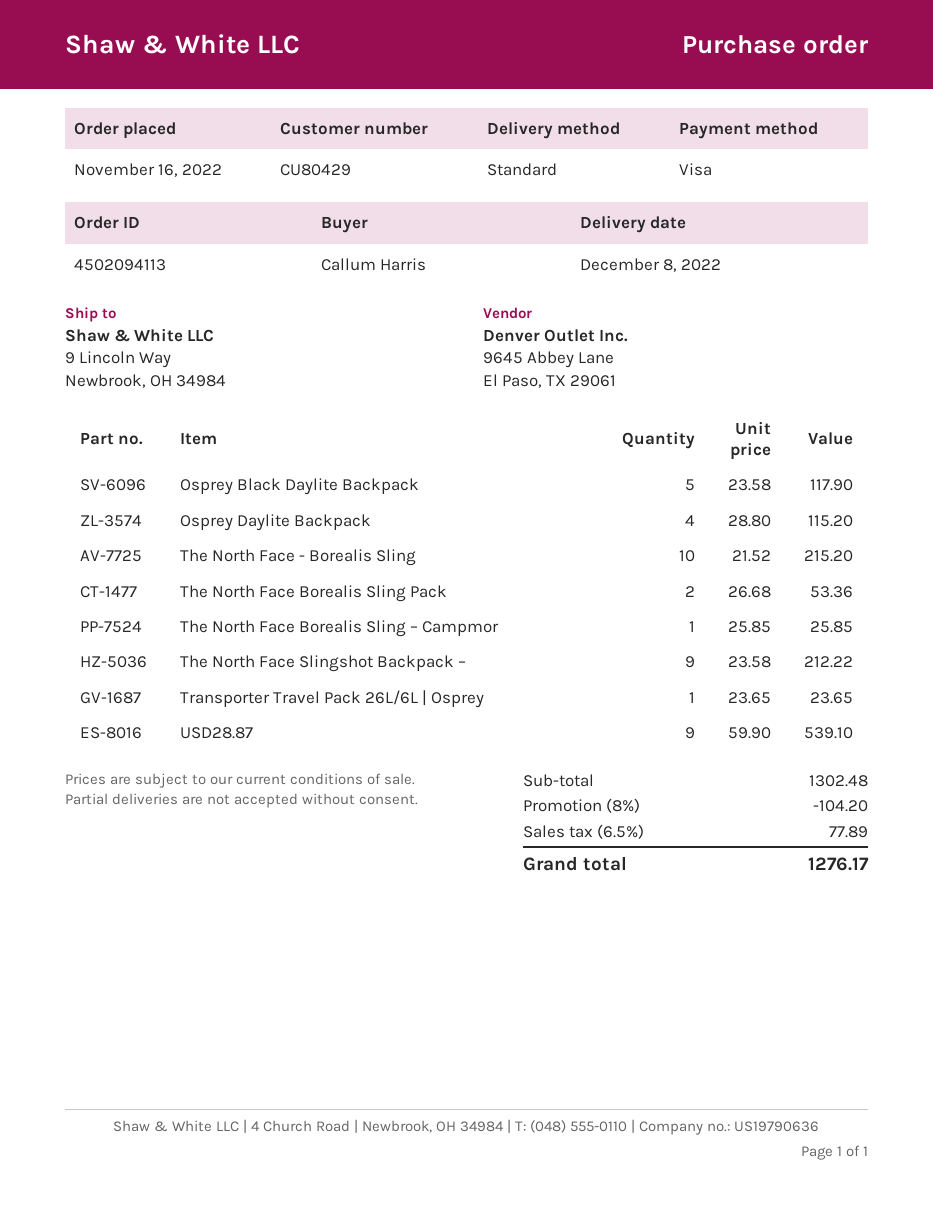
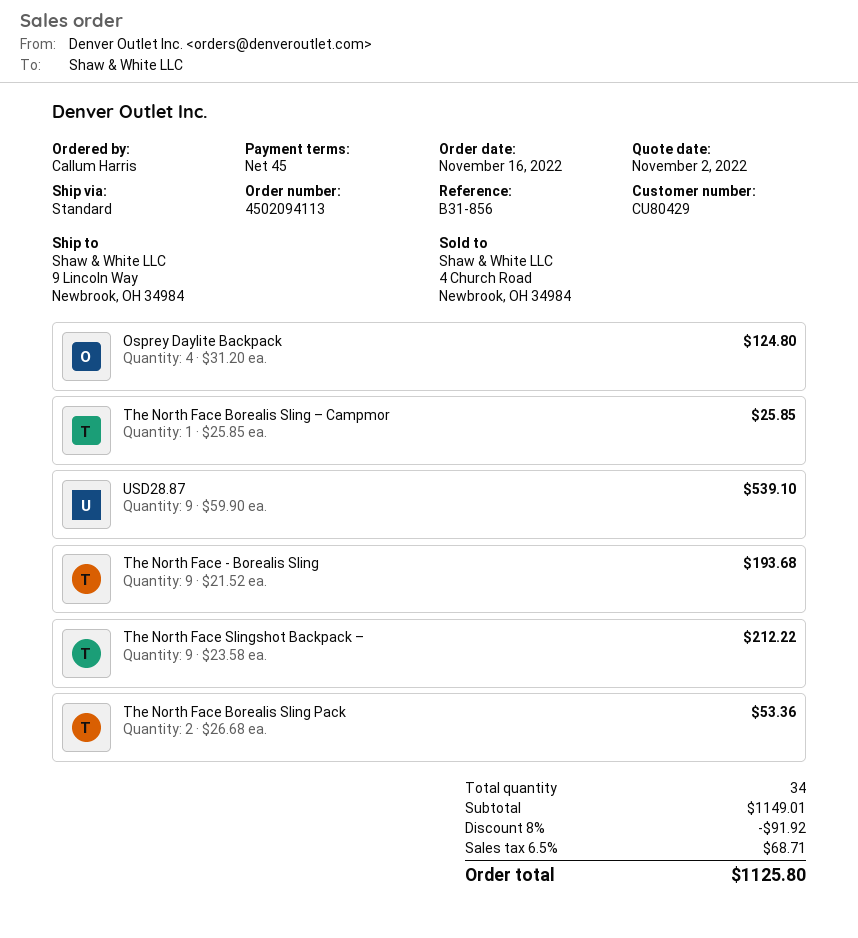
Osprey Black Daylite Backpack: 5 x 23.58 = 117.90 -> none
Osprey Daylite Backpack: 4 x 28.80 = 115.20 -> 4 x 31.20 = 124.80
The North Face - Borealis Sling: 10 x 21.52 = 215.20 -> 9 x 21.52 = 193.68
Transporter Travel Pack 26L/6L | Osprey: 1 x 23.65 = 23.65 -> none
subtotal: 1302.48 -> 1149.01
discount: 8% = 104.20 -> 8% = 91.92
tax: 6.5% = 77.89 -> 6.5% = 68.71
total: 1276.17 -> 1125.80

